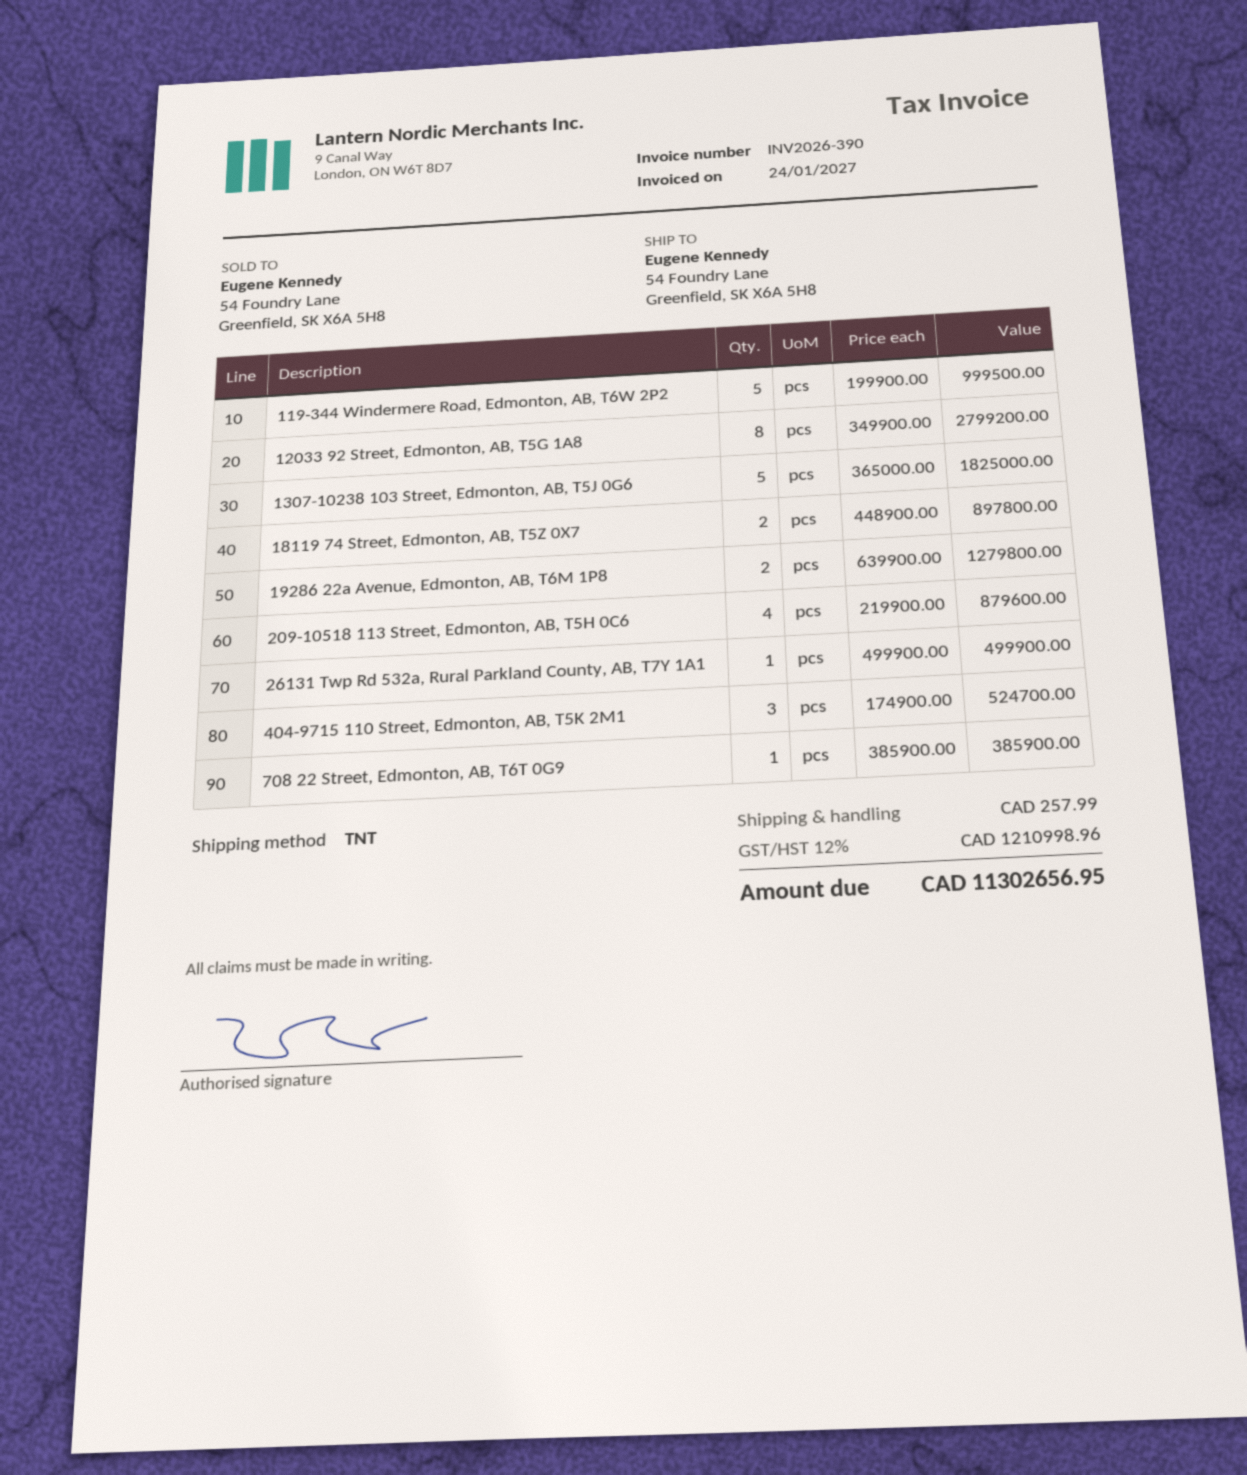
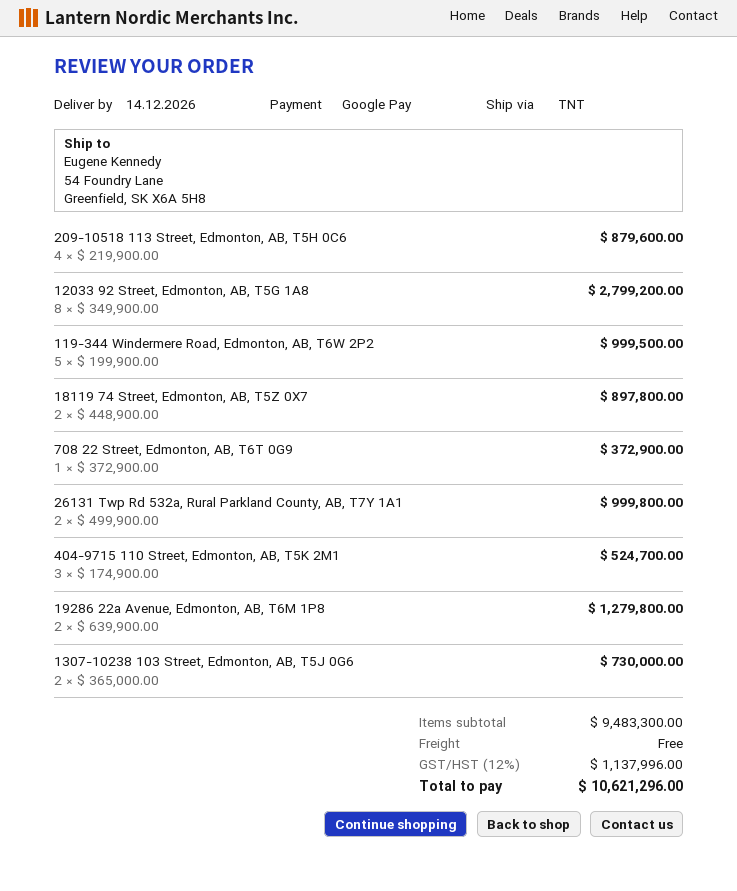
1307-10238 103 Street, Edmonton, AB, T5J 0G6: 5 x 365000.00 = 1825000.00 -> 2 x 365000.00 = 730000.00
26131 Twp Rd 532a, Rural Parkland County, AB, T7Y 1A1: 1 x 499900.00 = 499900.00 -> 2 x 499900.00 = 999800.00
708 22 Street, Edmonton, AB, T6T 0G9: 1 x 385900.00 = 385900.00 -> 1 x 372900.00 = 372900.00
shipping: 257.99 -> 0.00
tax: 12% = 1210998.96 -> 12% = 1137996.00
total: 11302656.95 -> 10621296.00

